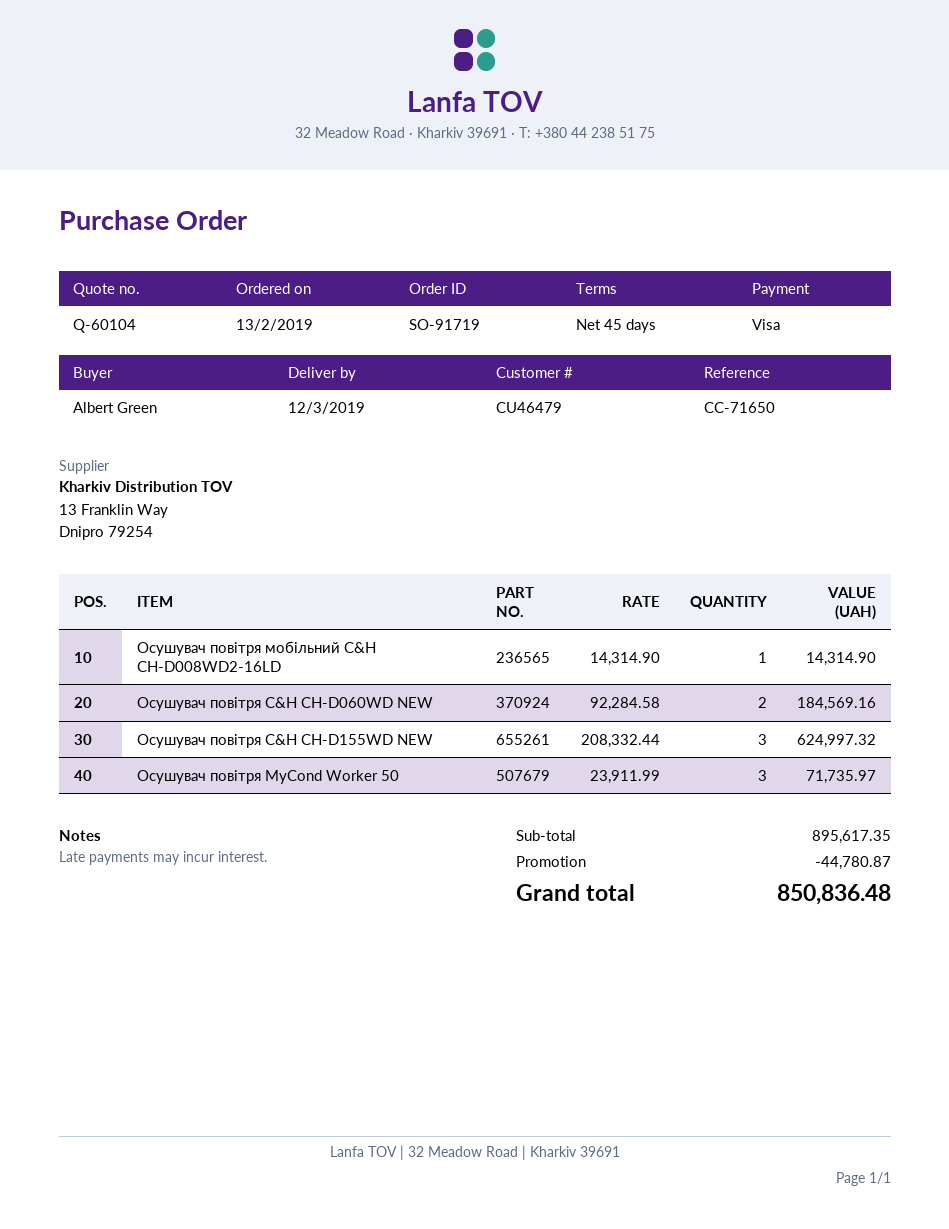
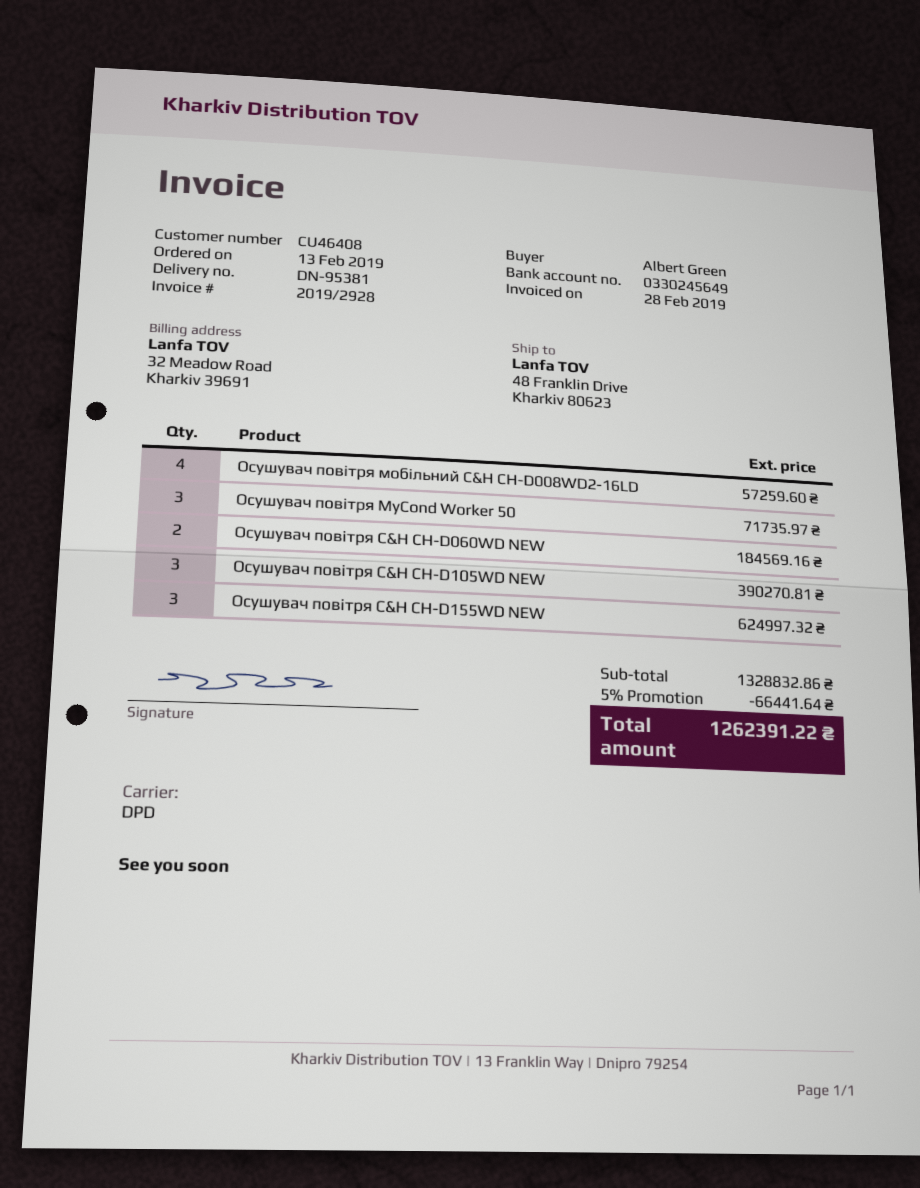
customer number: CU46479 -> CU46408
Осушувач повітря мобільний C&H CH-D008WD2-16LD: 1 for 14314.90 -> 4 for 57259.60
Осушувач повітря C&H CH-D105WD NEW: none -> 3 for 390270.81
subtotal: 895617.35 -> 1328832.86
discount: 44780.87 -> 66441.64
total: 850836.48 -> 1262391.22

